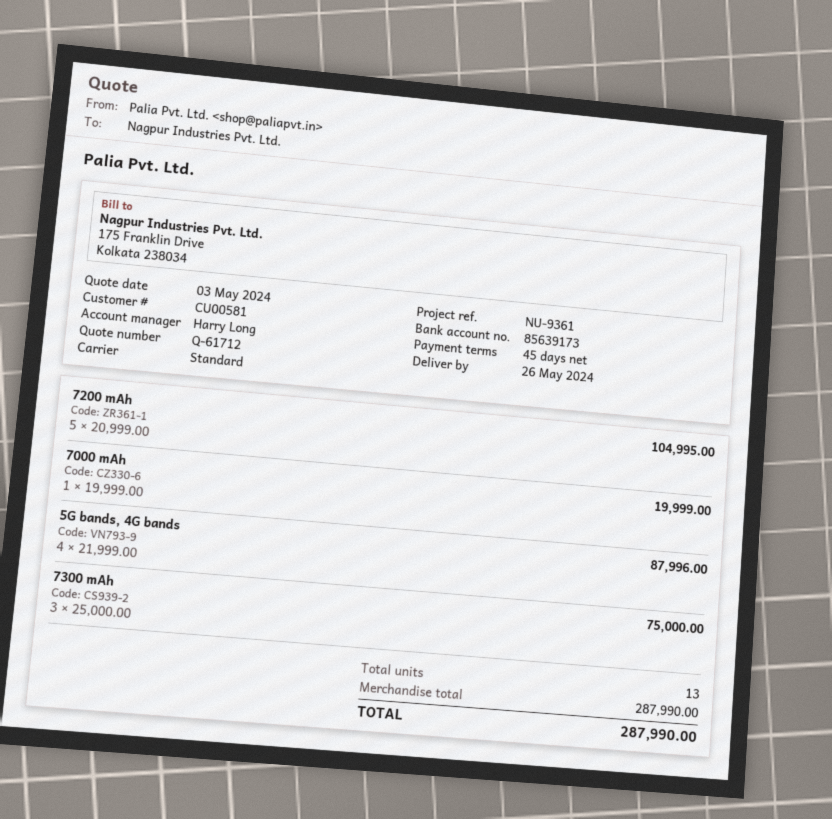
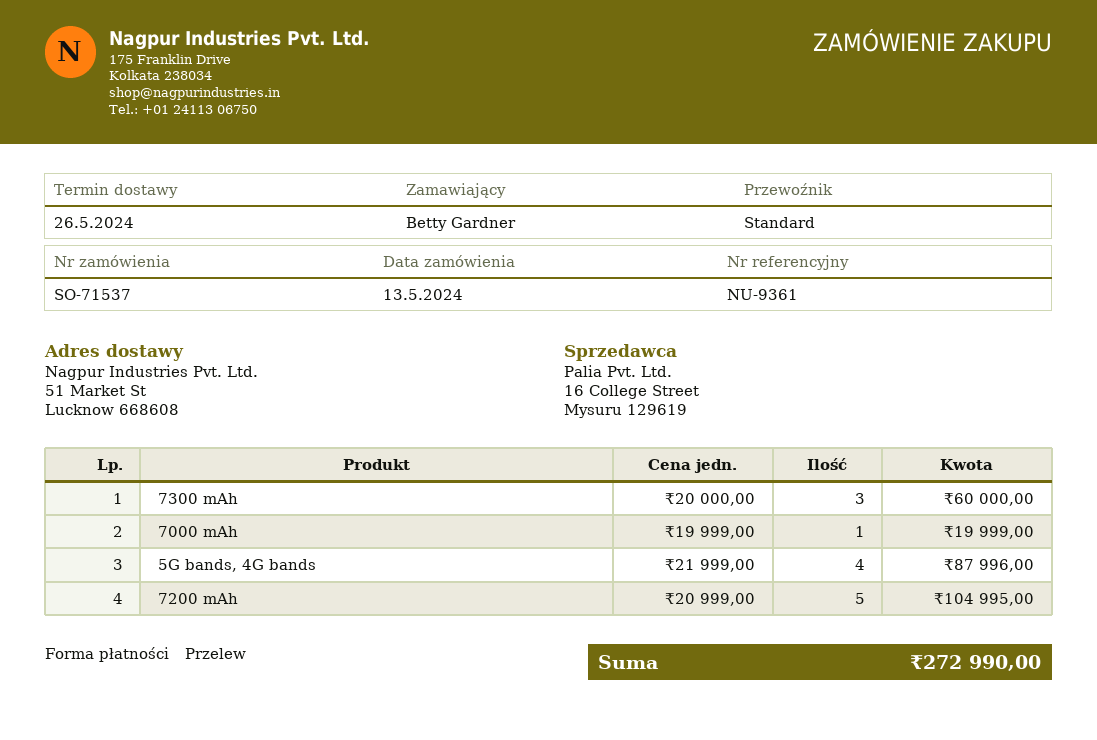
7300 mAh: 3 x 25000.00 = 75000.00 -> 3 x 20000.00 = 60000.00
total: 287990.00 -> 272990.00

